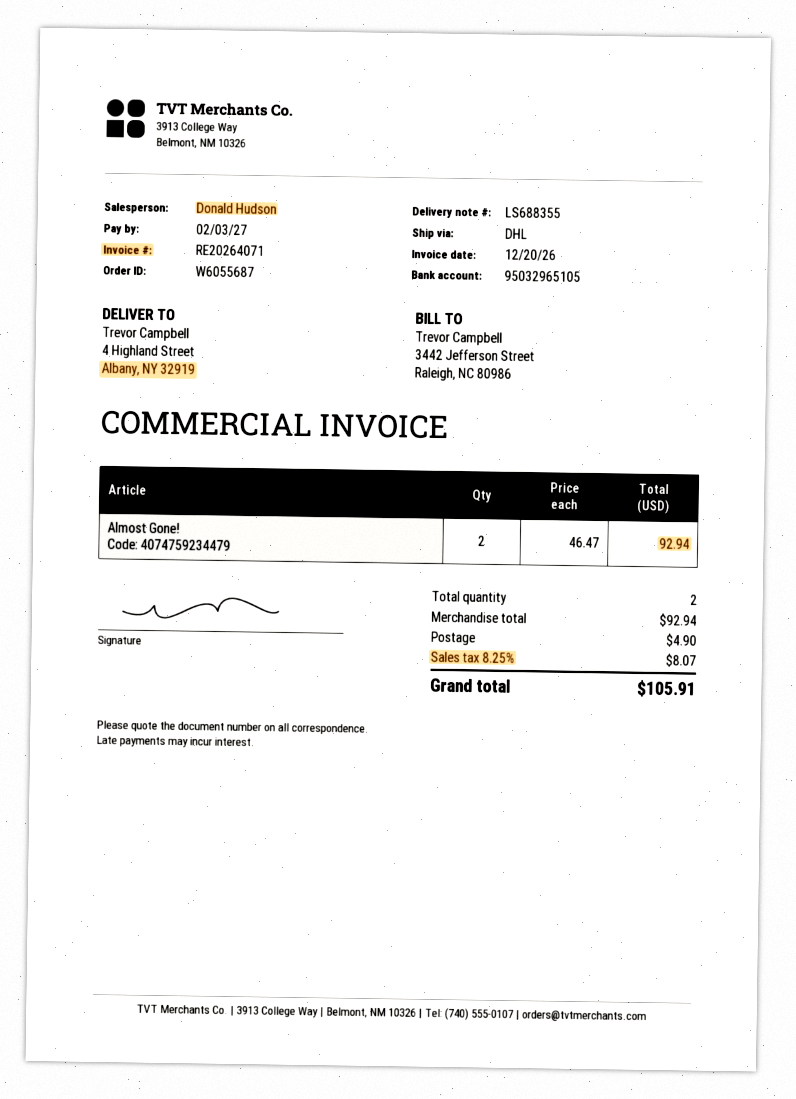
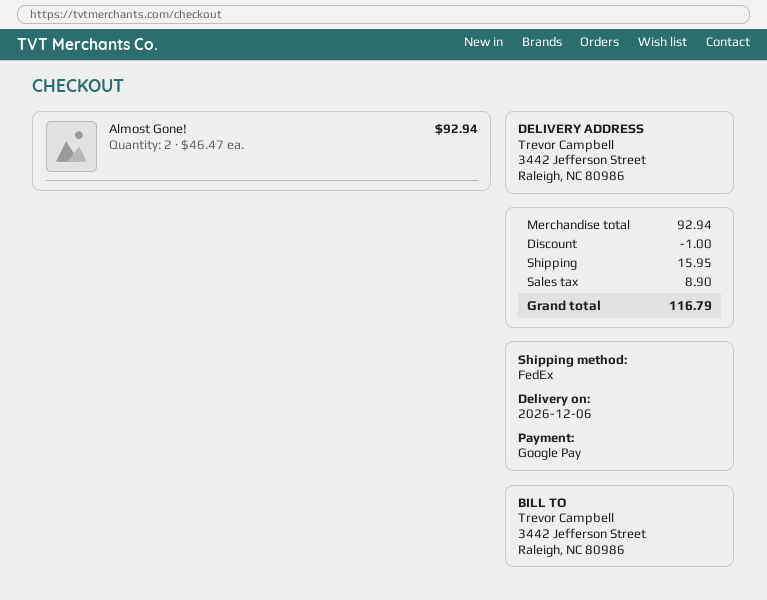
shipping method: DHL -> FedEx
ship to: 4 Highland Street, Albany, NY 32919 -> 3442 Jefferson Street, Raleigh, NC 80986
discount: none -> 1.00
shipping: 4.90 -> 15.95
tax: 8.07 -> 8.90
total: 105.91 -> 116.79

